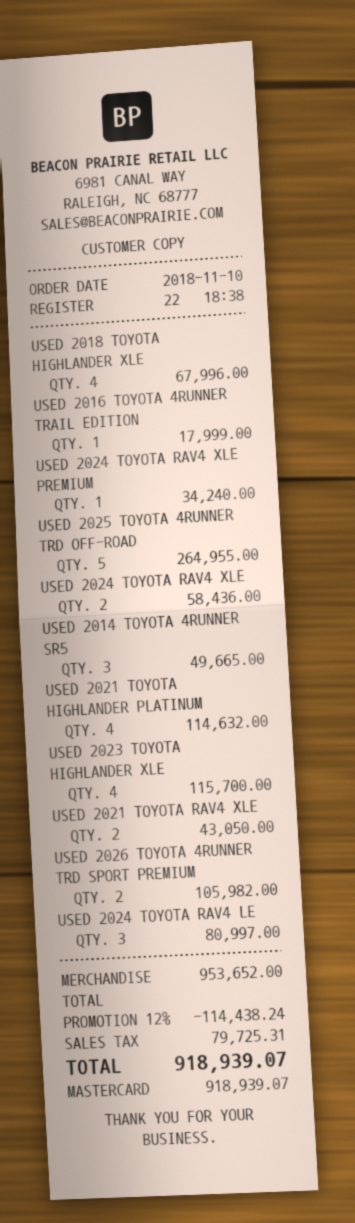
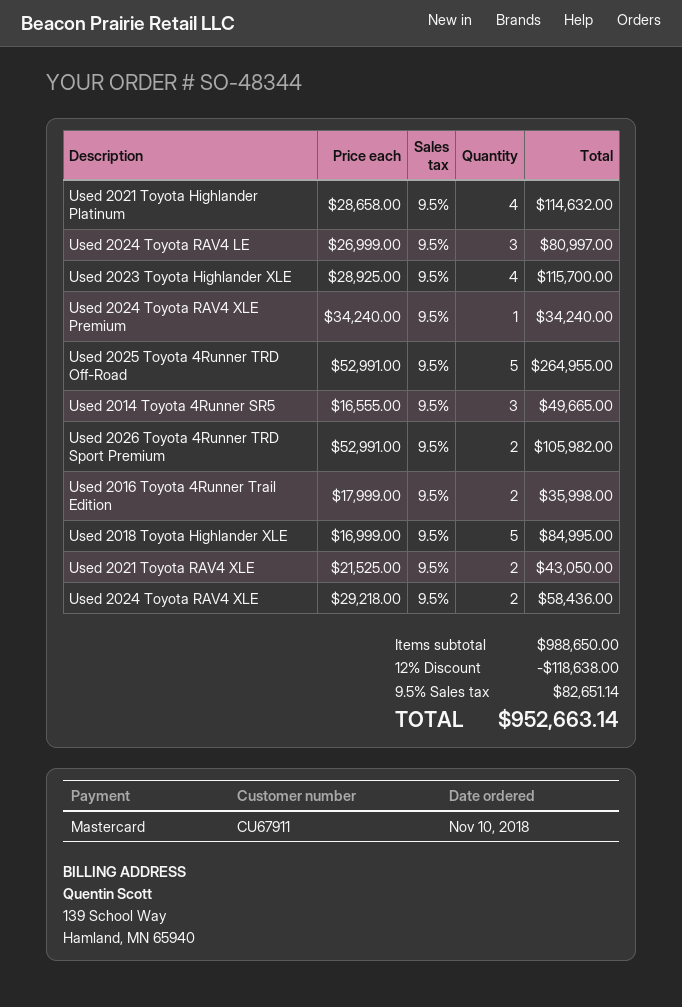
USED 2018 TOYOTA HIGHLANDER XLE: 4 for 67996.00 -> 5 for 84995.00
USED 2016 TOYOTA 4RUNNER TRAIL EDITION: 1 for 17999.00 -> 2 for 35998.00
subtotal: 953652.00 -> 988650.00
discount: 12% = 114438.24 -> 12% = 118638.00
tax: 79725.31 -> 82651.14
total: 918939.07 -> 952663.14

